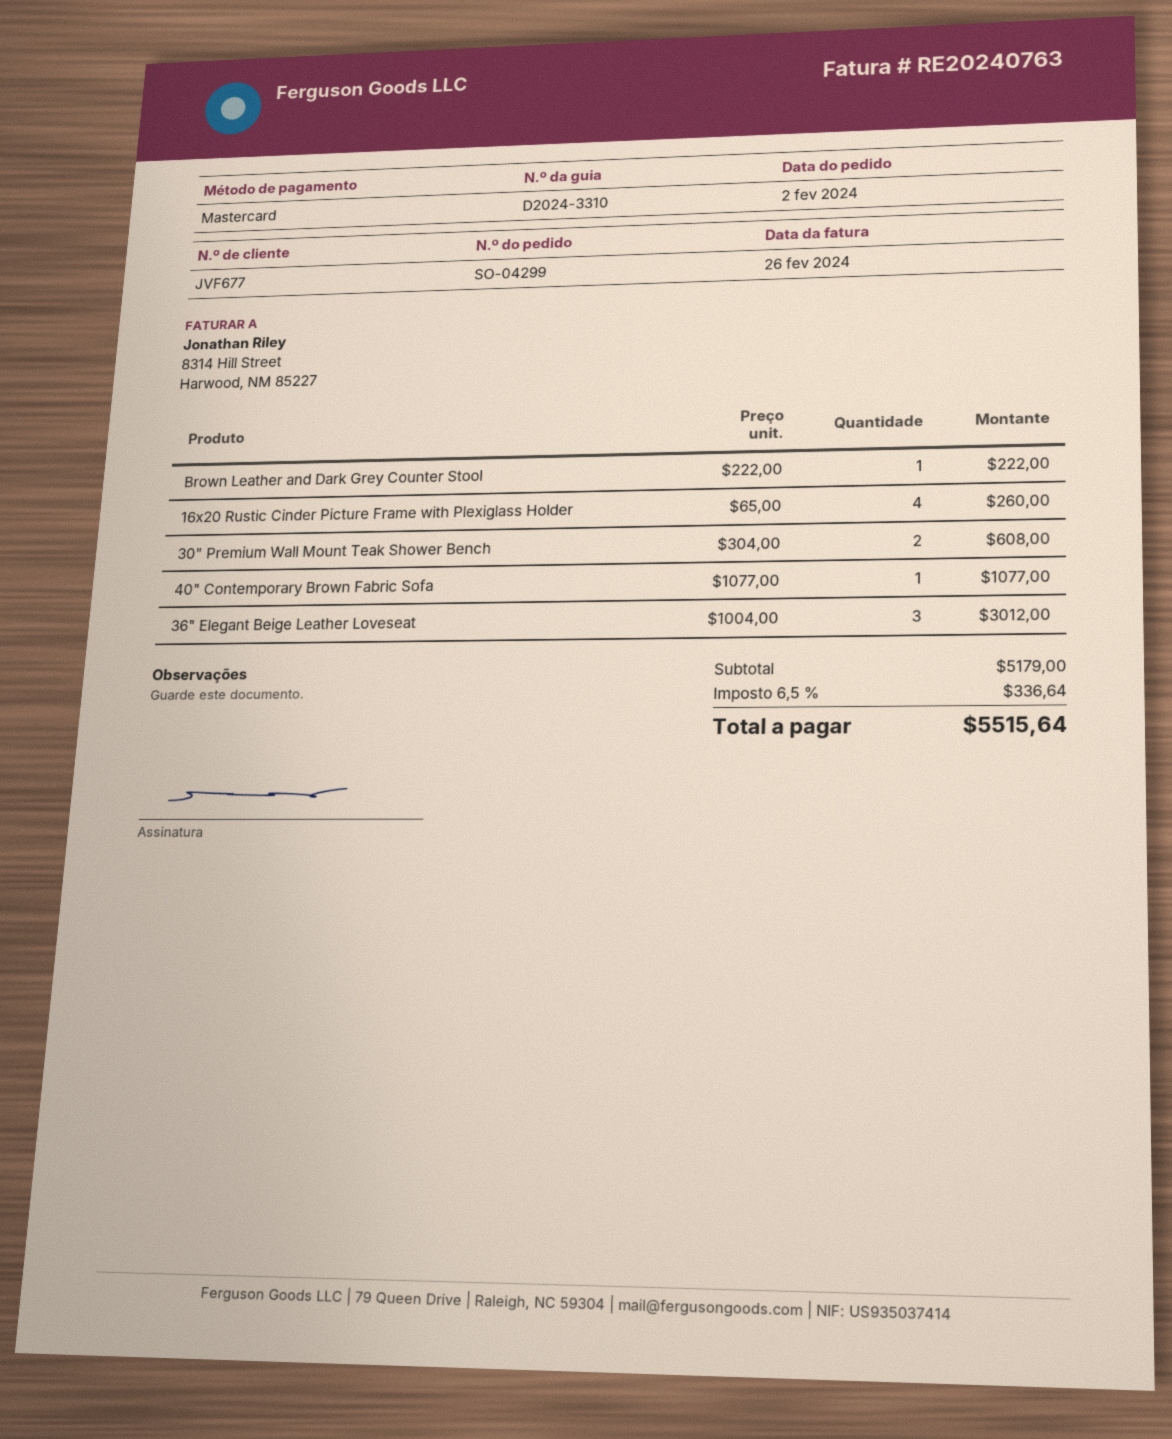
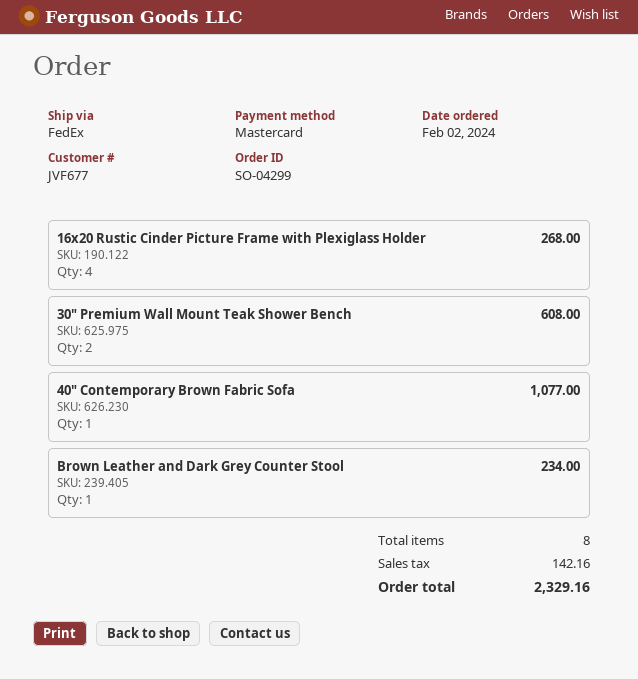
Brown Leather and Dark Grey Counter Stool: 1 for 222.00 -> 1 for 234.00
16x20 Rustic Cinder Picture Frame with Plexiglass Holder: 4 for 260.00 -> 4 for 268.00
36" Elegant Beige Leather Loveseat: 3 for 3012.00 -> none
tax: 336.64 -> 142.16
total: 5515.64 -> 2329.16

